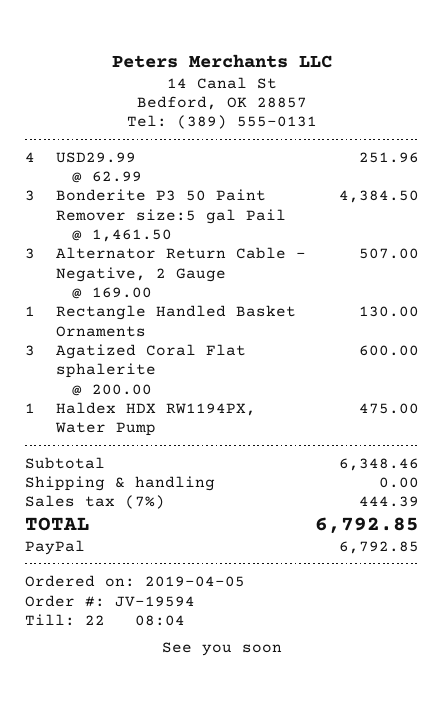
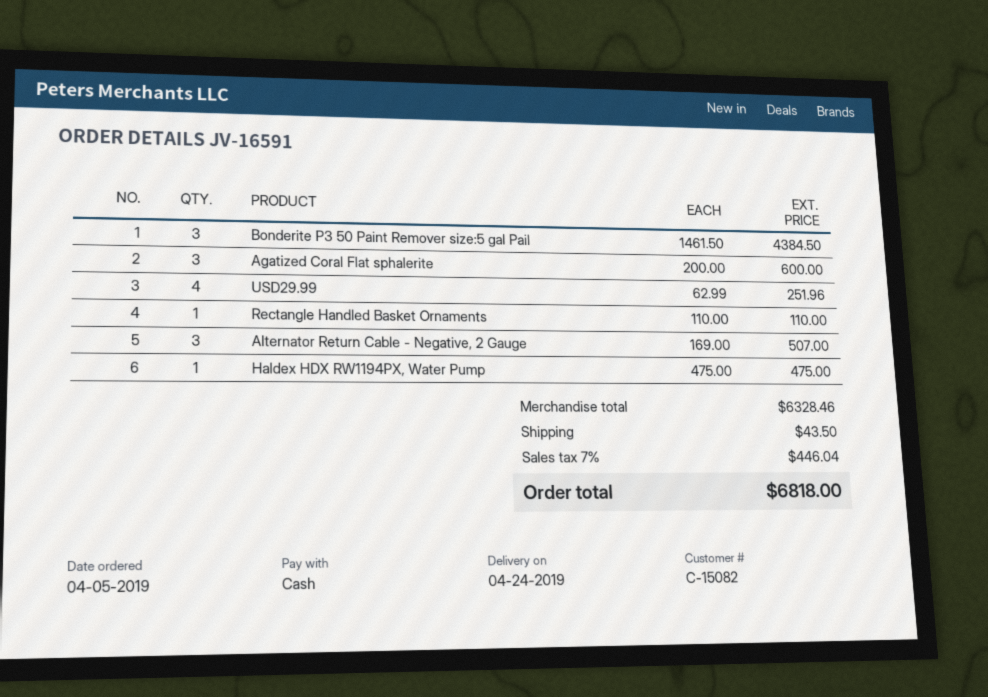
order number: JV-19594 -> JV-16591
payment method: PayPal -> cash
Rectangle Handled Basket Ornaments: 1 x 130.00 = 130.00 -> 1 x 110.00 = 110.00
subtotal: 6348.46 -> 6328.46
shipping: 0.00 -> 43.50
tax: 7% = 444.39 -> 7% = 446.04
total: 6792.85 -> 6818.00

